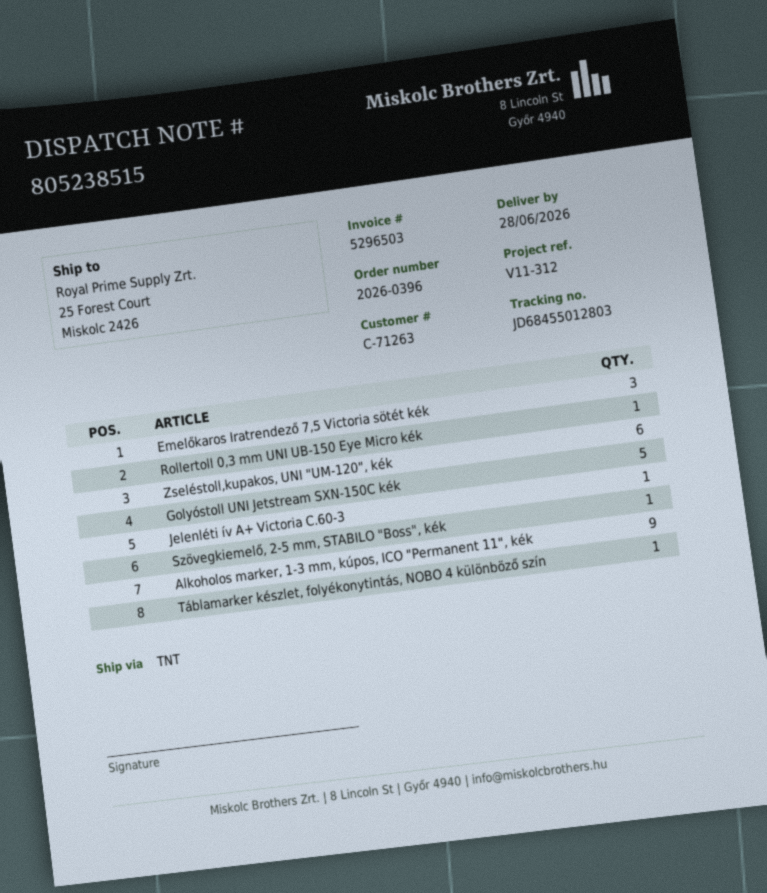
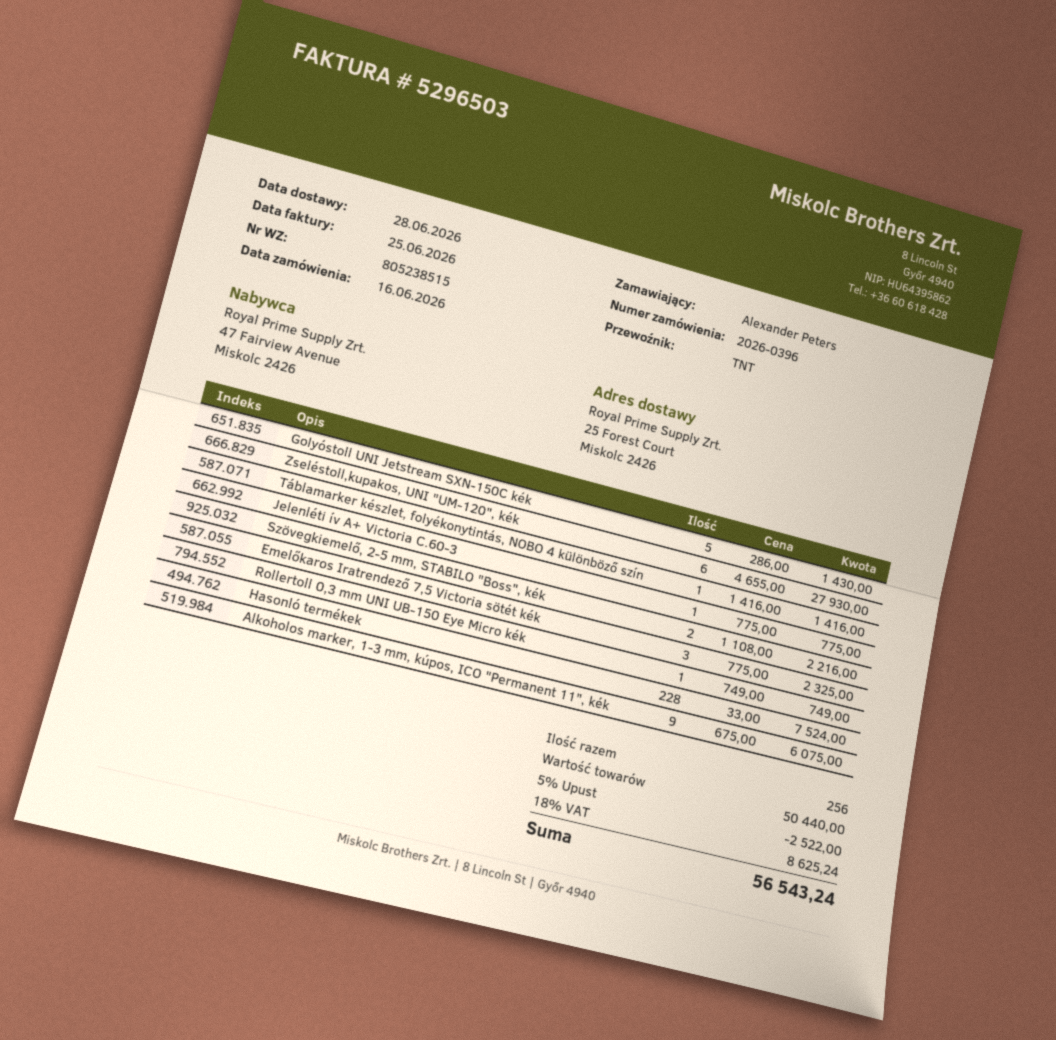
Szövegkiemelő, 2-5 mm, STABILO "Boss", kék: 1 -> 2
Hasonló termékek: none -> 228

